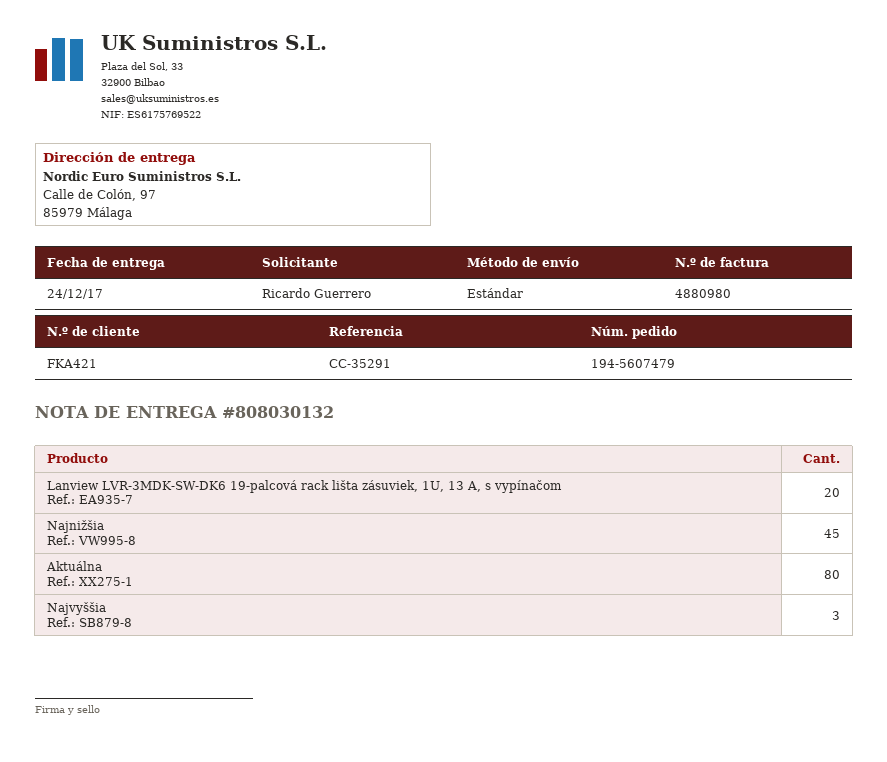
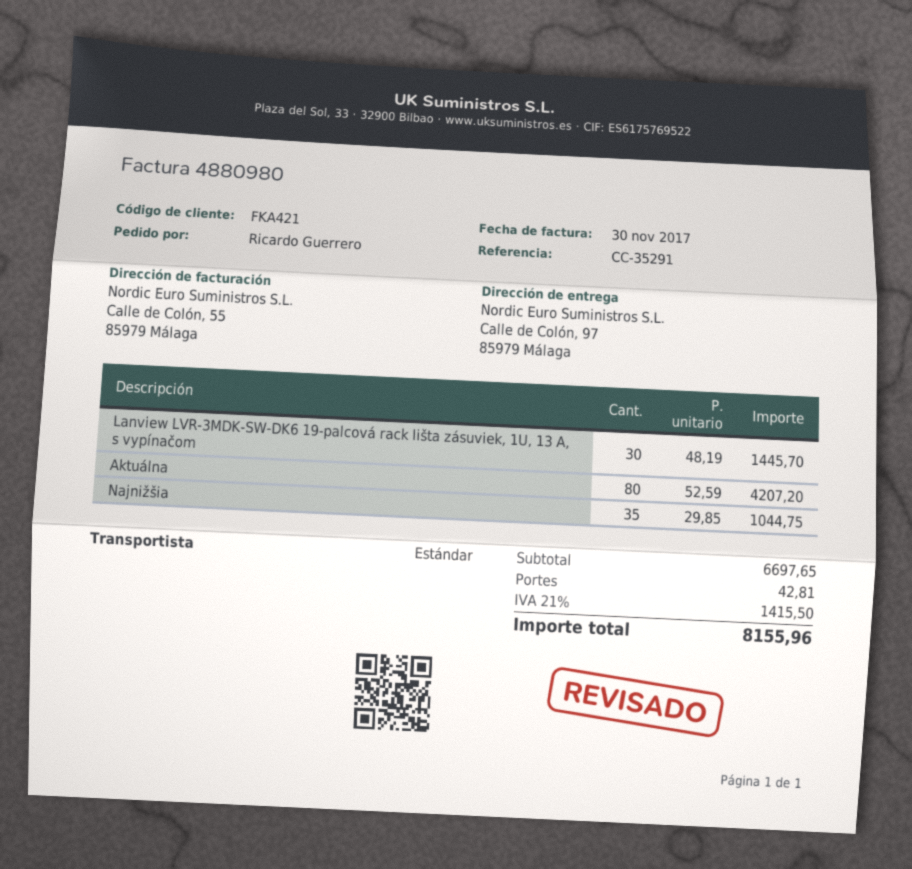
Lanview LVR-3MDK-SW-DK6 19-palcová rack lišta zásuviek, 1U, 13 A, s vypínačom: 20 -> 30
Najnižšia: 45 -> 35
Najvyššia: 3 -> none

